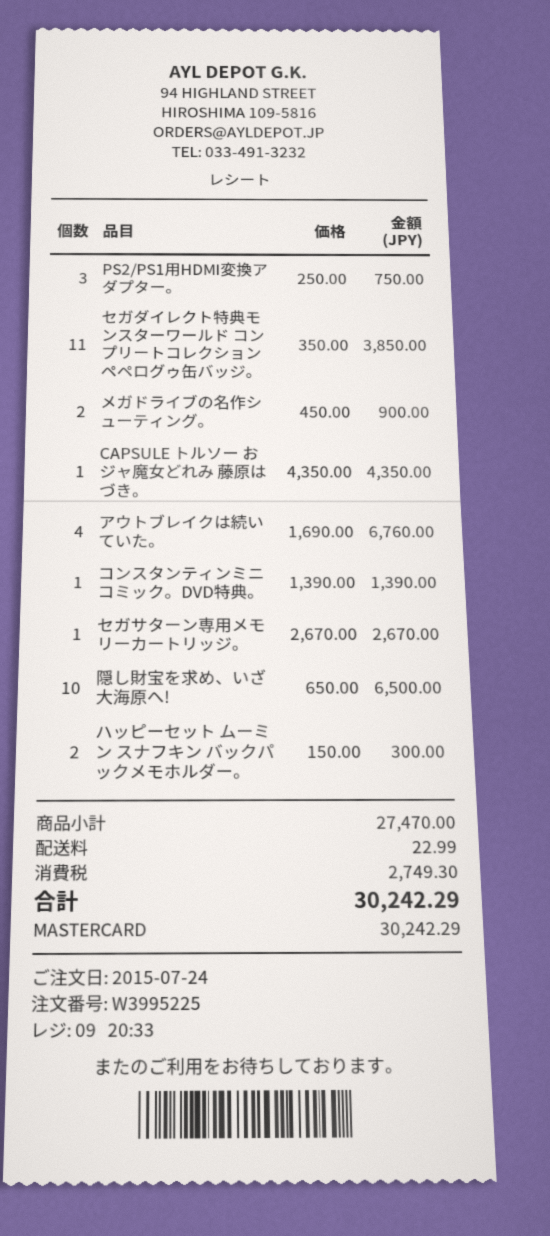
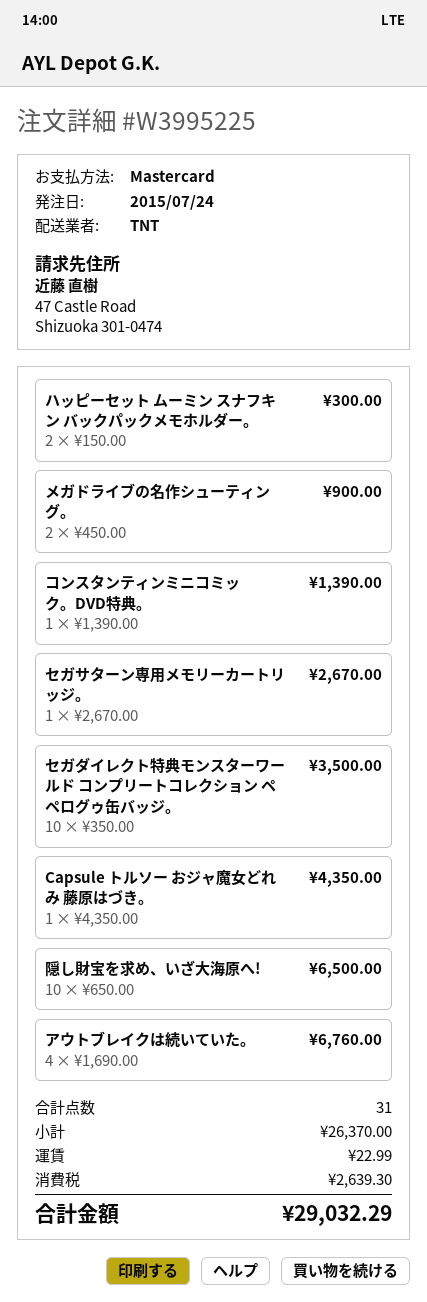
PS2/PS1用HDMI変換アダプター。: 3 x 250.00 = 750.00 -> none
セガダイレクト特典モンスターワールド コンプリートコレクション ペペログゥ缶バッジ。: 11 x 350.00 = 3850.00 -> 10 x 350.00 = 3500.00
subtotal: 27470.00 -> 26370.00
tax: 2749.30 -> 2639.30
total: 30242.29 -> 29032.29

